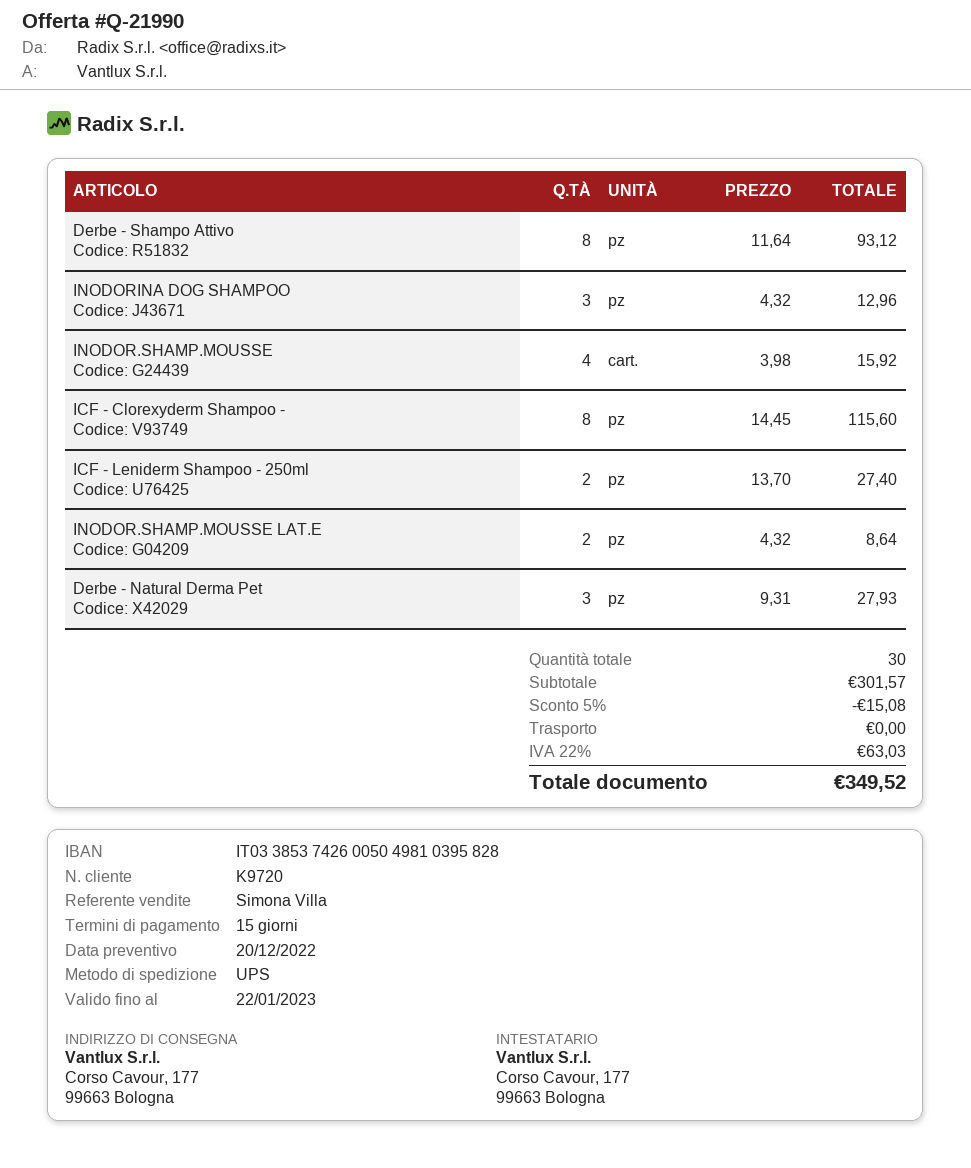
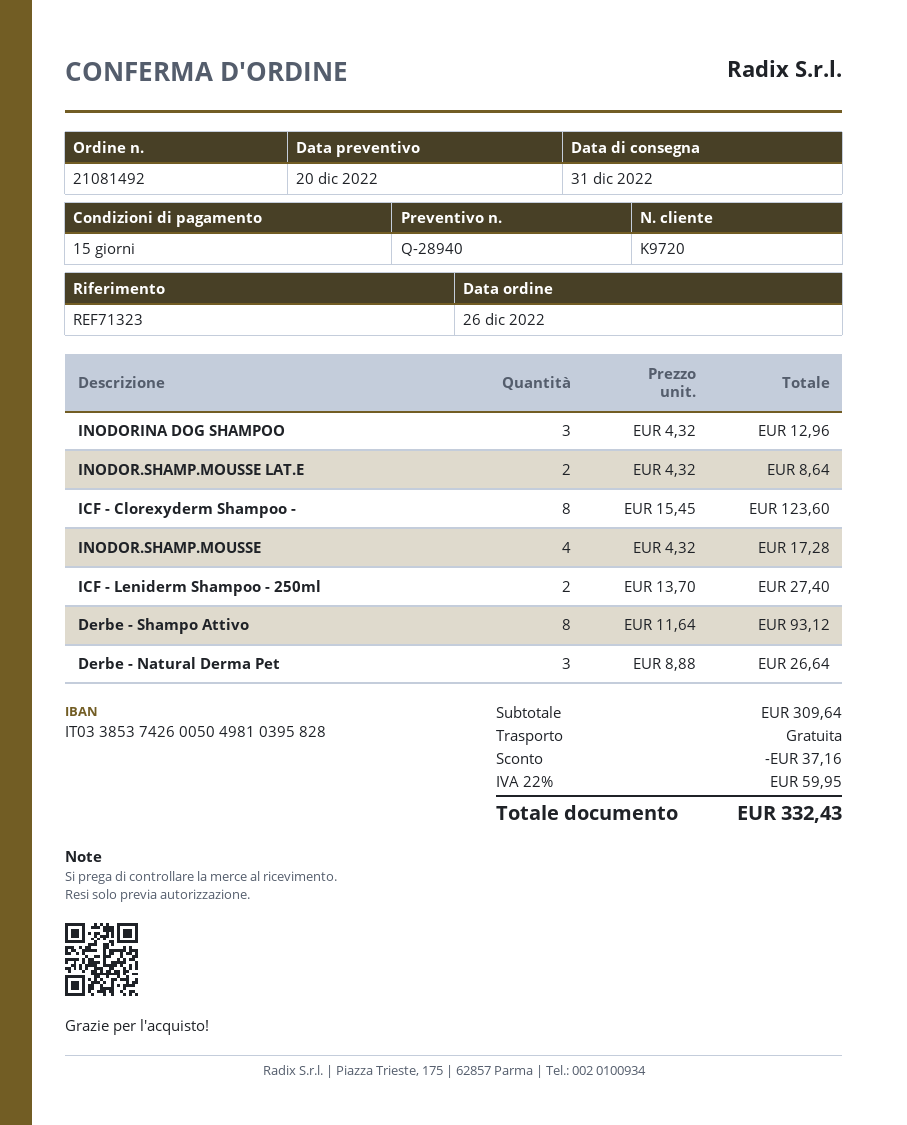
quote number: Q-21990 -> Q-28940
INODOR.SHAMP.MOUSSE: 4 x 3.98 = 15.92 -> 4 x 4.32 = 17.28
ICF - Clorexyderm Shampoo -: 8 x 14.45 = 115.60 -> 8 x 15.45 = 123.60
Derbe - Natural Derma Pet: 3 x 9.31 = 27.93 -> 3 x 8.88 = 26.64
subtotal: 301.57 -> 309.64
discount: 15.08 -> 37.16
tax: 22% = 63.03 -> 22% = 59.95
total: 349.52 -> 332.43

